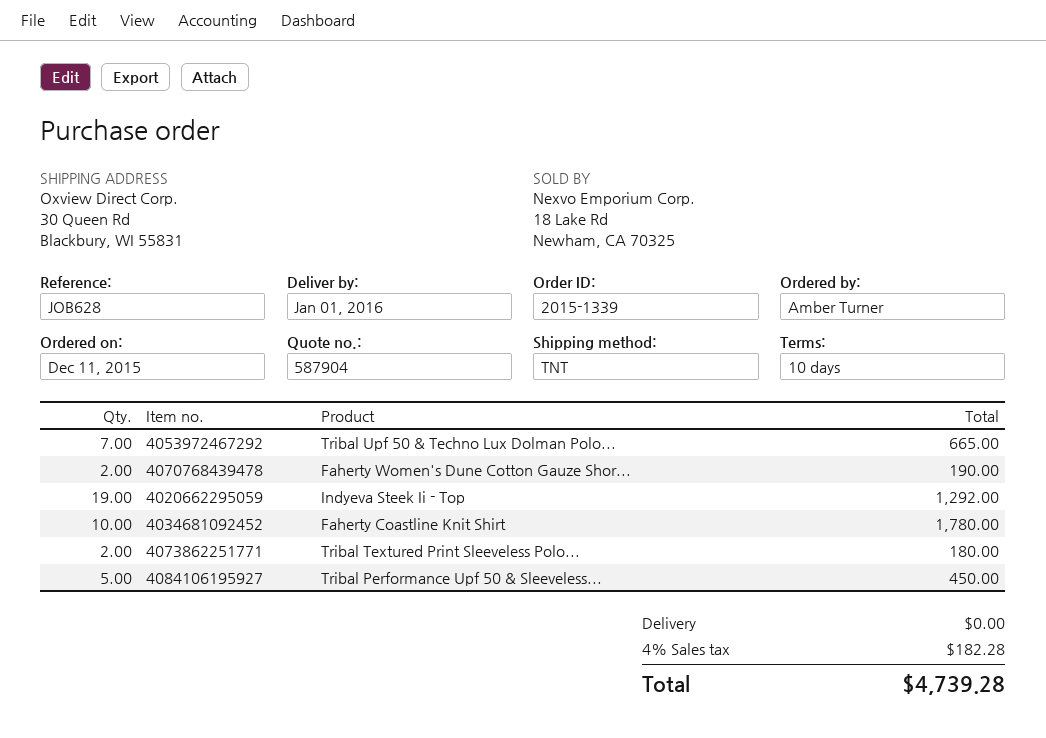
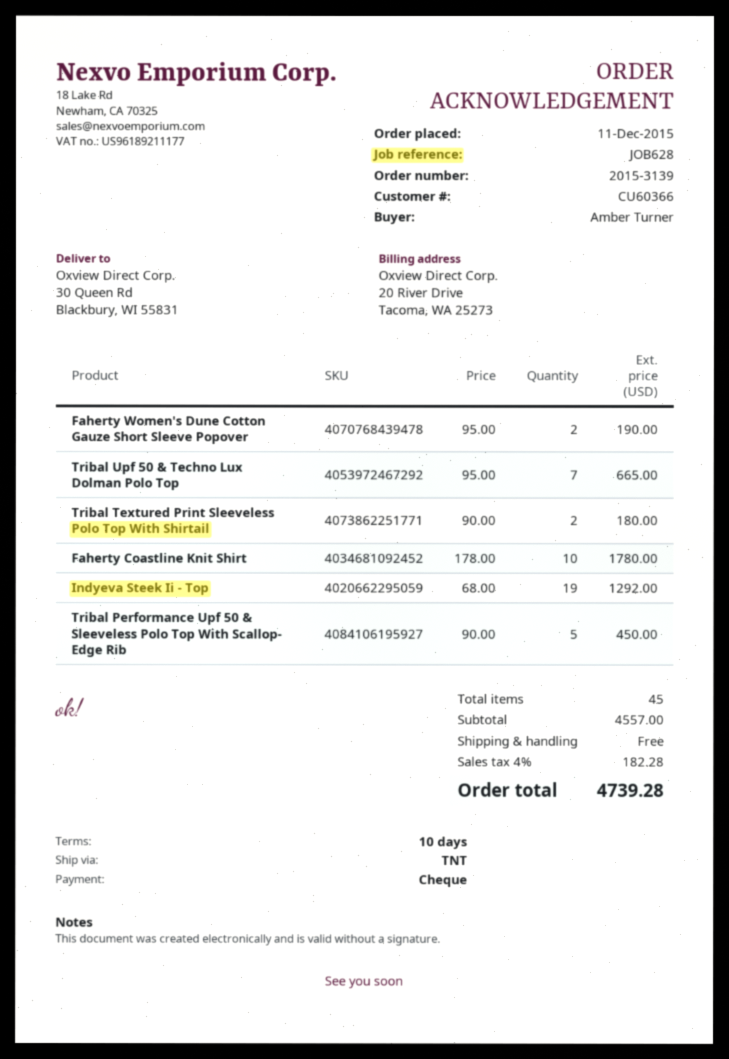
order number: 2015-1339 -> 2015-3139

